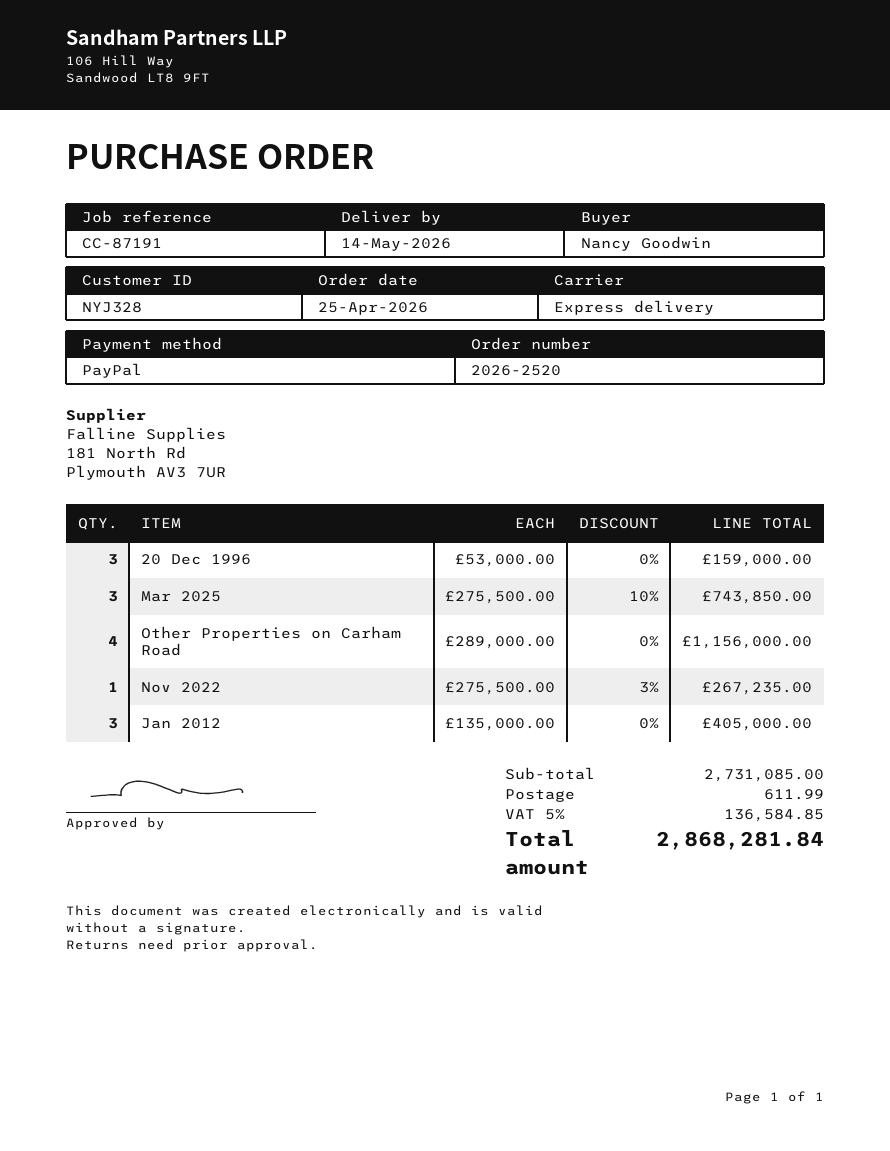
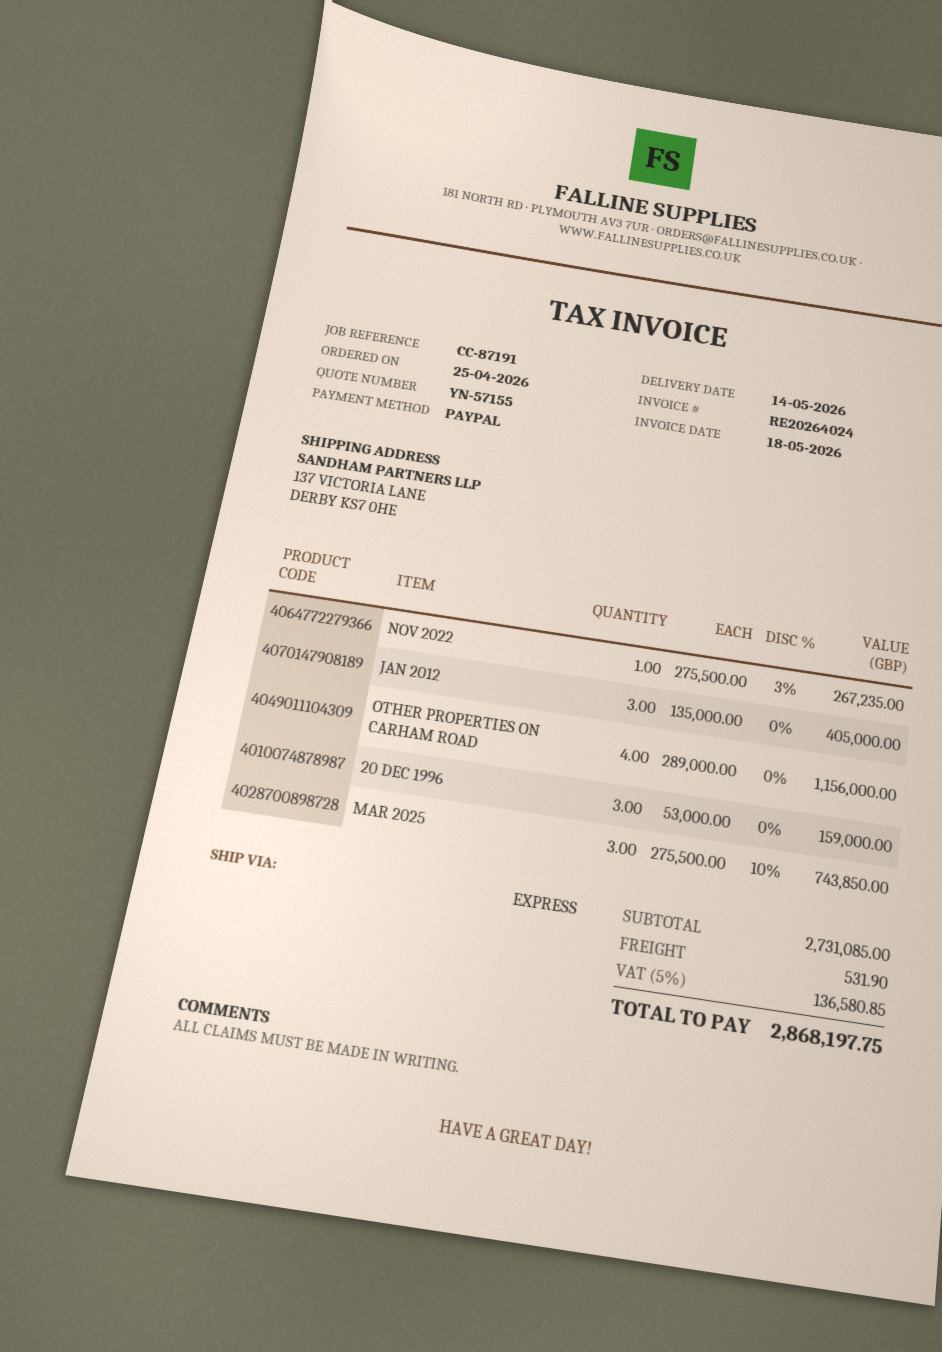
shipping: 611.99 -> 531.90
tax: 5% = 136584.85 -> 5% = 136580.85
total: 2868281.84 -> 2868197.75

